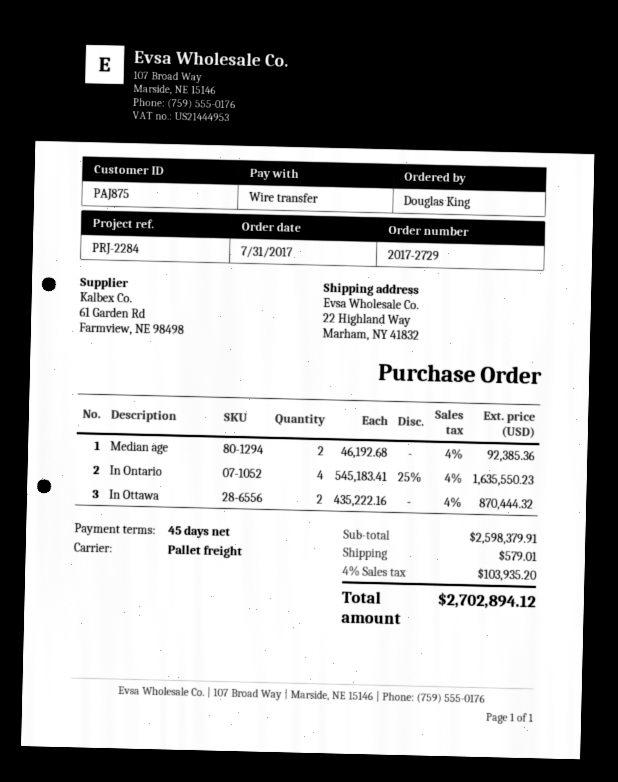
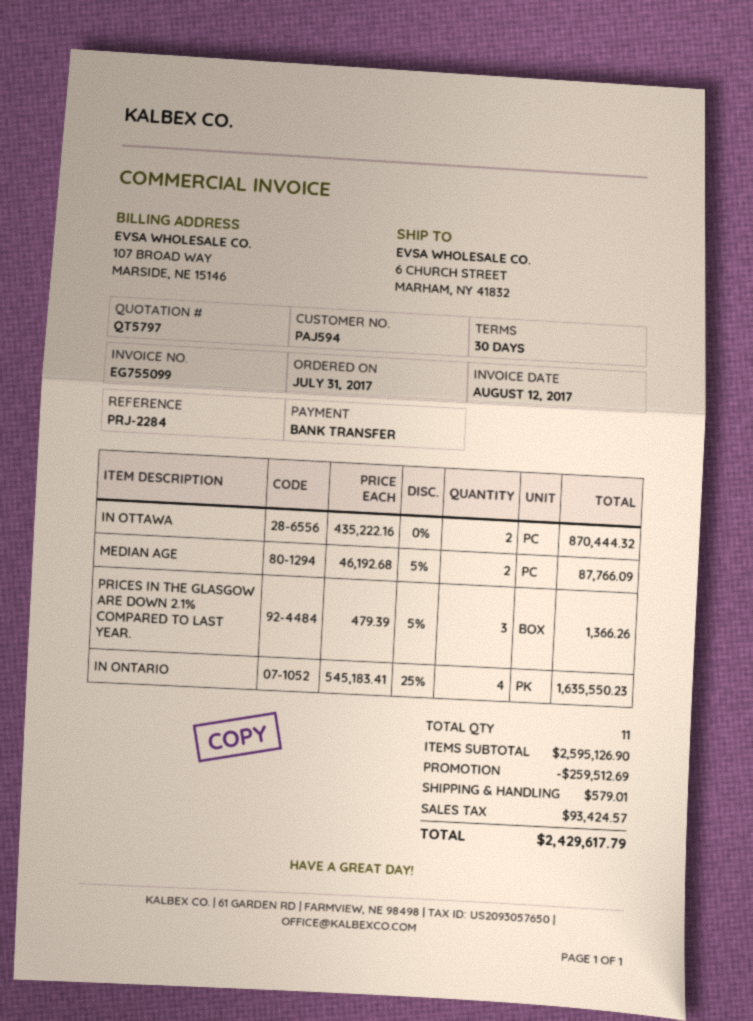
payment terms: 45 days -> 30 days
customer number: PAJ875 -> PAJ594
ship to: 22 Highland Way, Marham, NY 41832 -> 6 CHURCH STREET, MARHAM, NY 41832
Median age: 2 x 46192.68 = 92385.36 -> 2 x 46192.68 - 5% = 87766.09
PRICES IN THE GLASGOW ARE DOWN 2.1% COMPARED TO LAST YEAR.: none -> 3 x 479.39 - 5% = 1366.26
subtotal: 2598379.91 -> 2595126.90
discount: none -> 259512.69
tax: 103935.20 -> 93424.57
total: 2702894.12 -> 2429617.79

